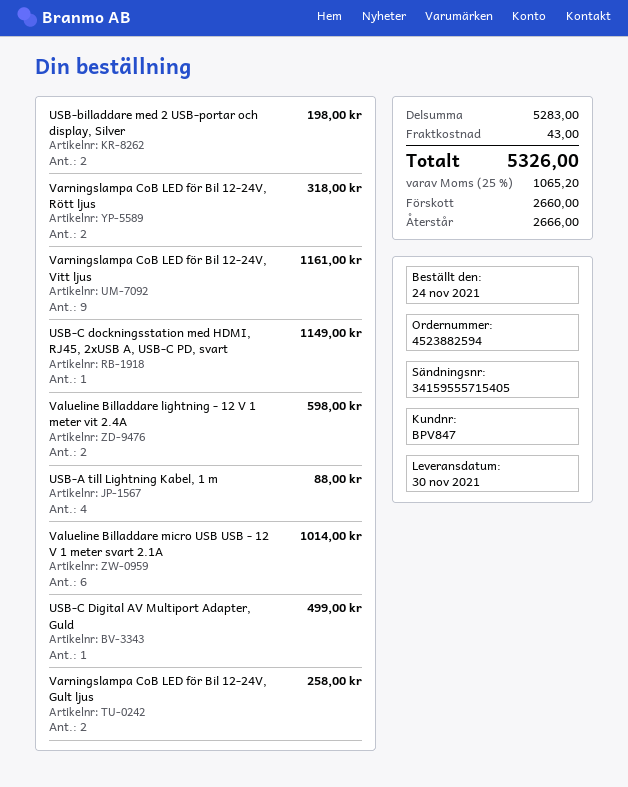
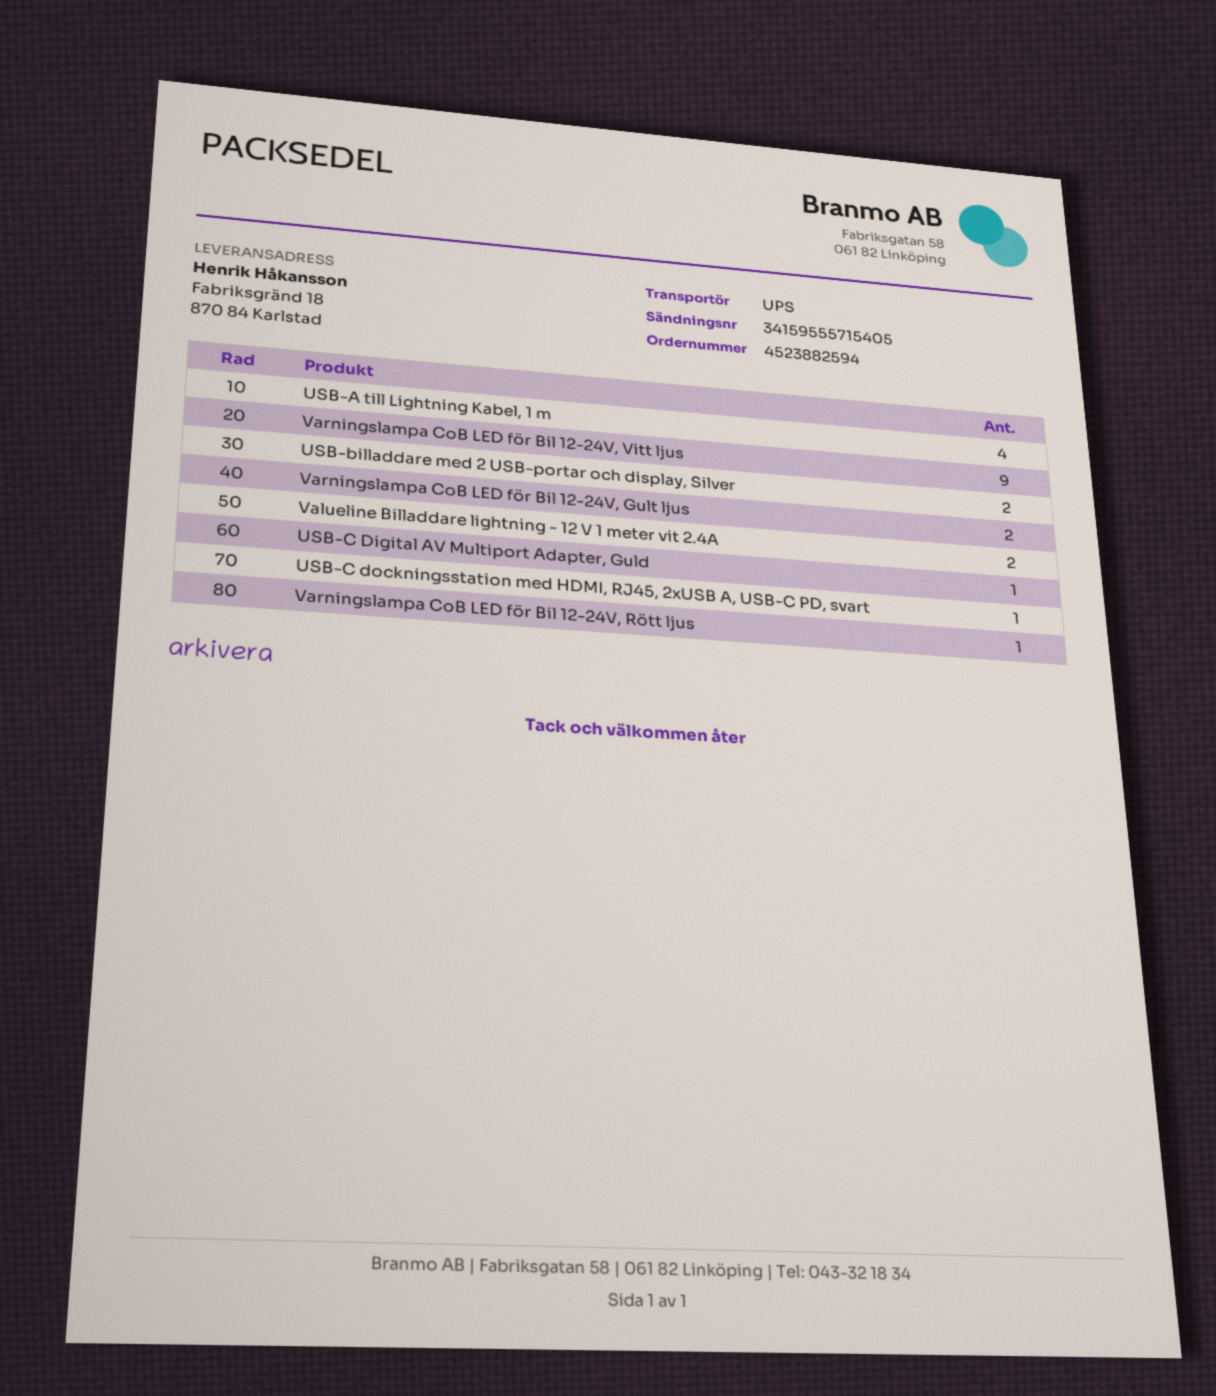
Varningslampa CoB LED för Bil 12-24V, Rött ljus: 2 -> 1
Valueline Billaddare micro USB USB - 12 V 1 meter svart 2.1A: 6 -> none

